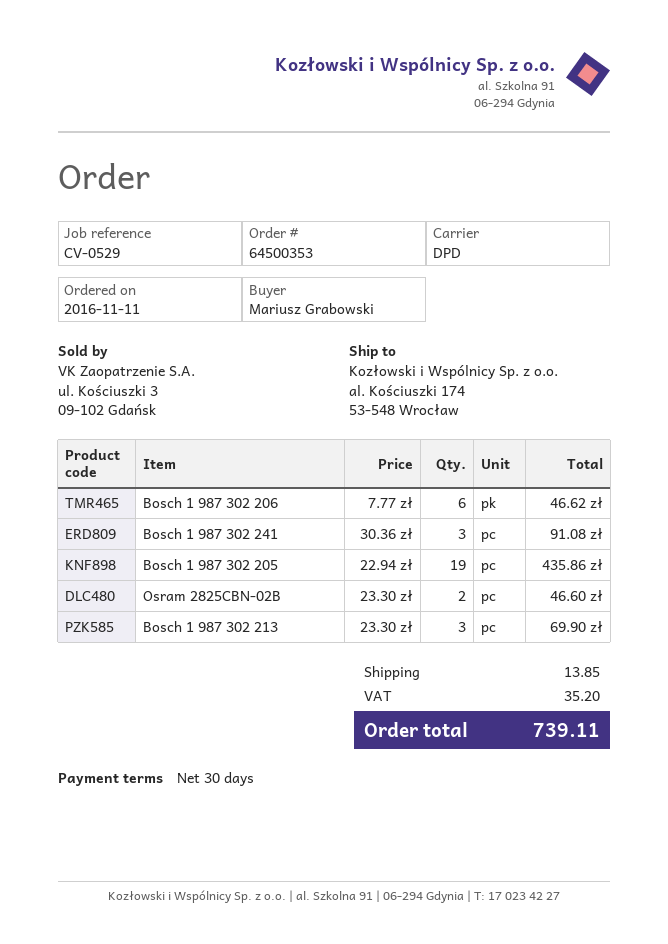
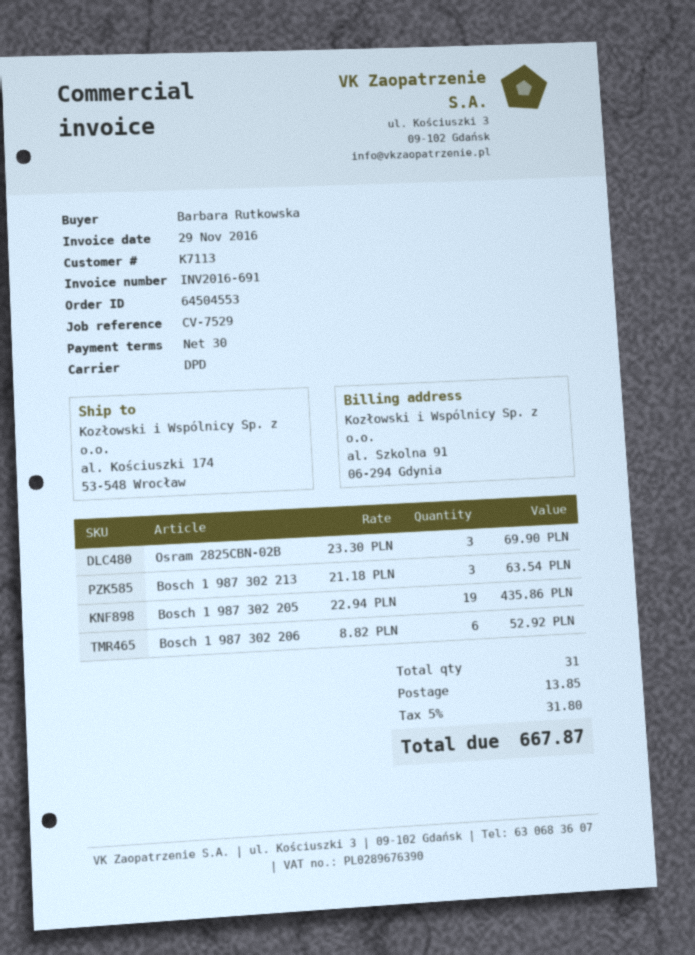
order number: 64500353 -> 64504553
reference: CV-0529 -> CV-7529
ordered by: Mariusz Grabowski -> Barbara Rutkowska
Bosch 1 987 302 206: 6 x 7.77 = 46.62 -> 6 x 8.82 = 52.92
Bosch 1 987 302 241: 3 x 30.36 = 91.08 -> none
Osram 2825CBN-02B: 2 x 23.30 = 46.60 -> 3 x 23.30 = 69.90
Bosch 1 987 302 213: 3 x 23.30 = 69.90 -> 3 x 21.18 = 63.54
tax: 35.20 -> 31.80
total: 739.11 -> 667.87

